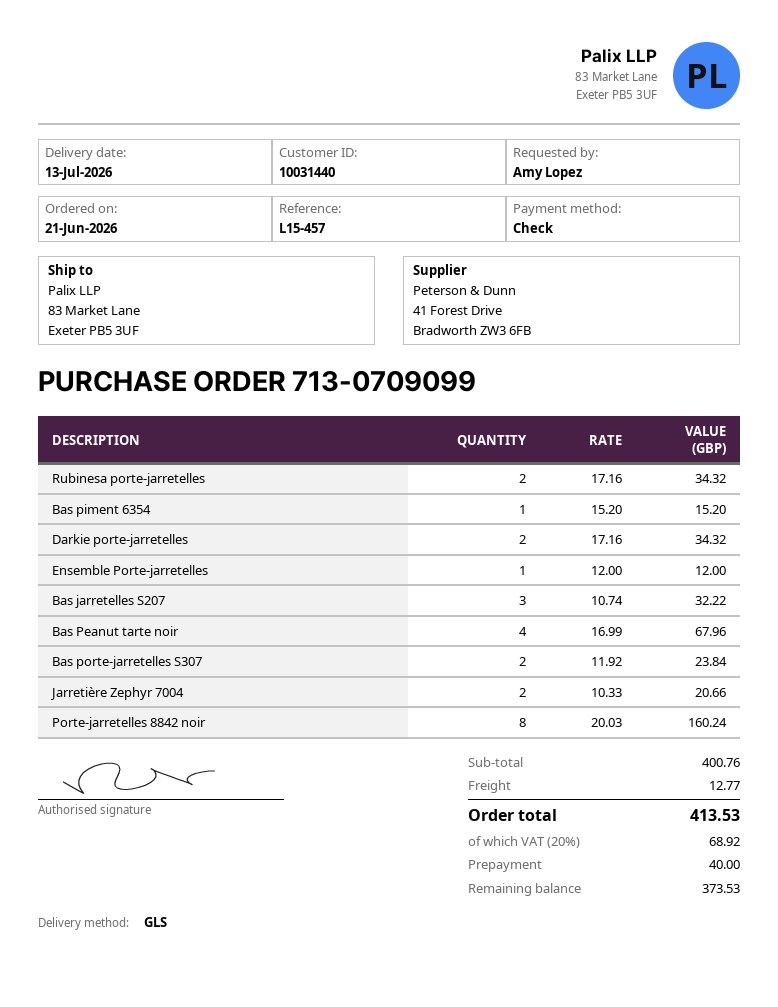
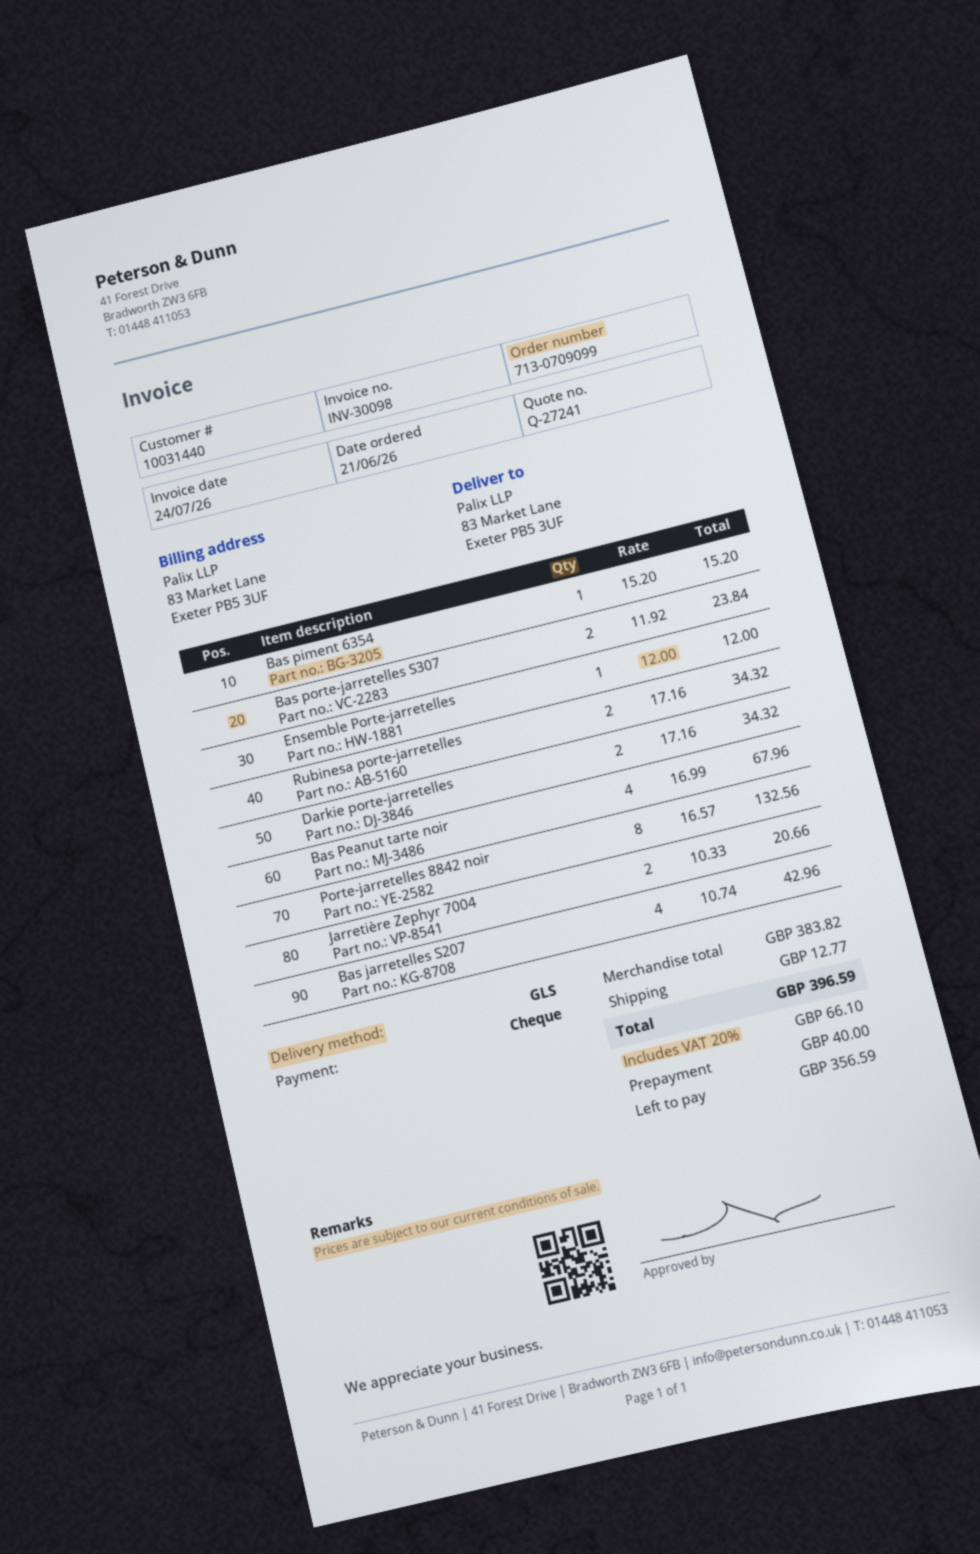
Bas jarretelles S207: 3 x 10.74 = 32.22 -> 4 x 10.74 = 42.96
Porte-jarretelles 8842 noir: 8 x 20.03 = 160.24 -> 8 x 16.57 = 132.56
subtotal: 400.76 -> 383.82
tax: 20% = 68.92 -> 20% = 66.10
total: 413.53 -> 396.59
balance: 373.53 -> 356.59

